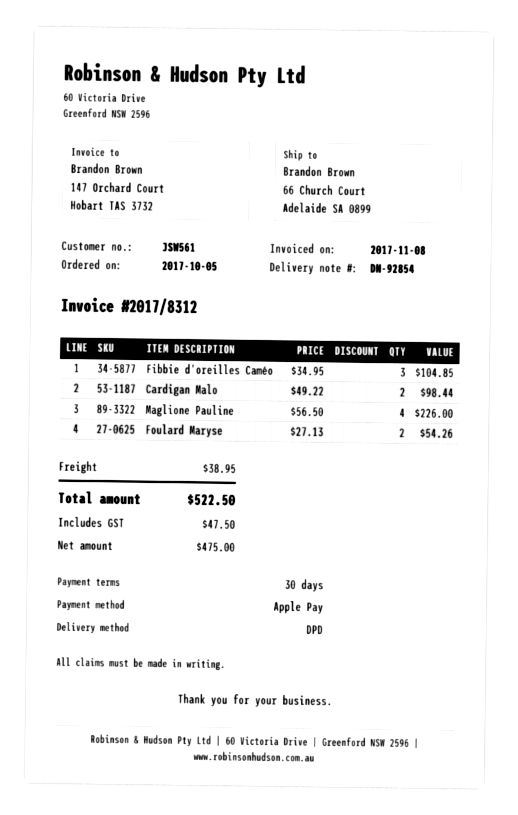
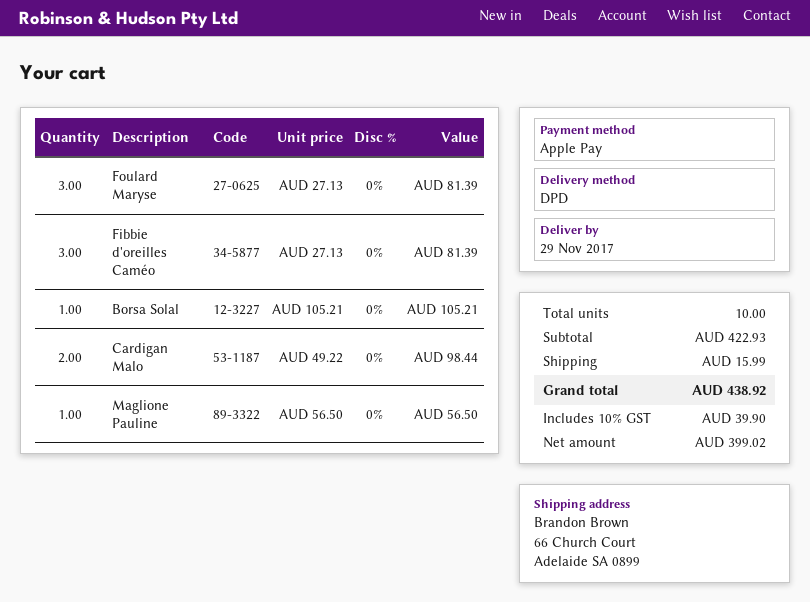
Fibbie d'oreilles Caméo: 3 x 34.95 = 104.85 -> 3 x 27.13 = 81.39
Maglione Pauline: 4 x 56.50 = 226.00 -> 1 x 56.50 = 56.50
Foulard Maryse: 2 x 27.13 = 54.26 -> 3 x 27.13 = 81.39
Borsa Solal: none -> 1 x 105.21 = 105.21
shipping: 38.95 -> 15.99
net: 475.00 -> 399.02
tax: 47.50 -> 39.90
total: 522.50 -> 438.92

